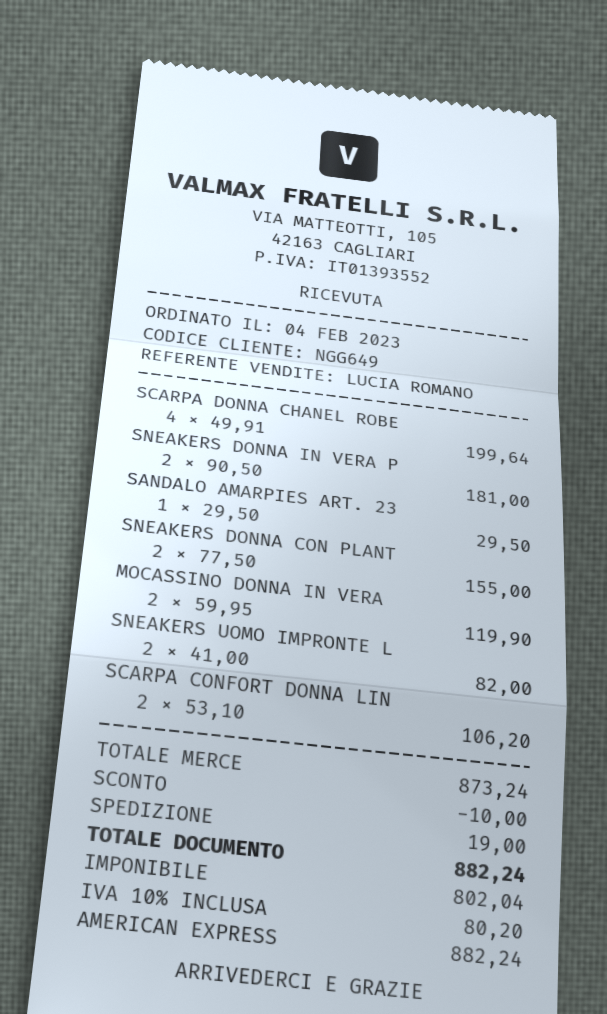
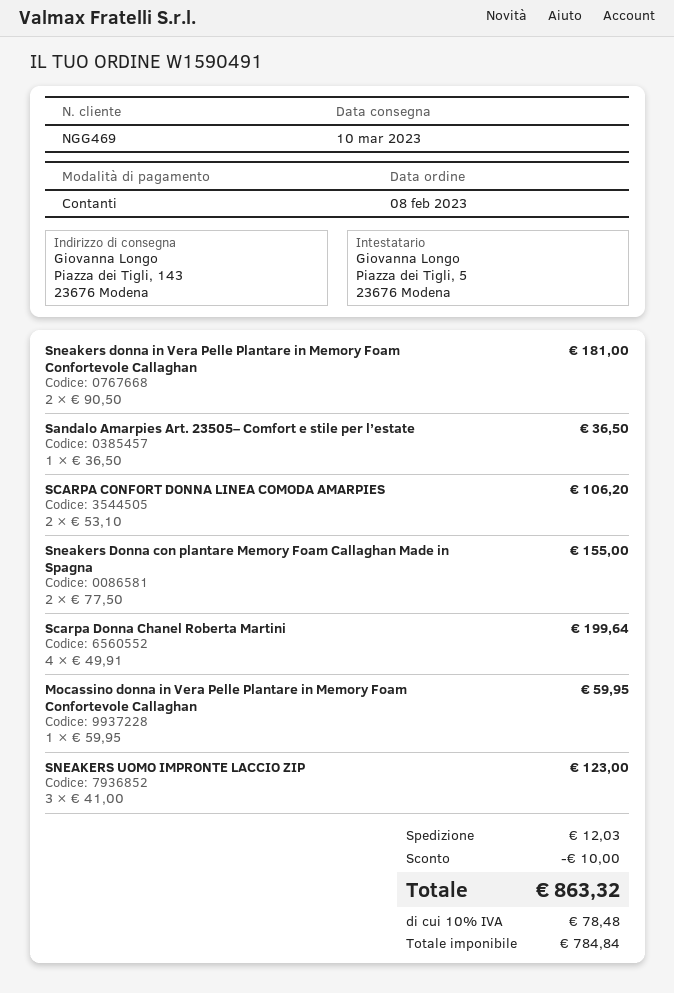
order date: 2023-02-04 -> 2023-02-08
customer number: NGG649 -> NGG469
payment method: American Express -> cash
SANDALO AMARPIES ART. 23: 1 x 29.50 = 29.50 -> 1 x 36.50 = 36.50
MOCASSINO DONNA IN VERA: 2 x 59.95 = 119.90 -> 1 x 59.95 = 59.95
SNEAKERS UOMO IMPRONTE L: 2 x 41.00 = 82.00 -> 3 x 41.00 = 123.00
shipping: 19.00 -> 12.03
net: 802.04 -> 784.84
tax: 10% = 80.20 -> 10% = 78.48
total: 882.24 -> 863.32

